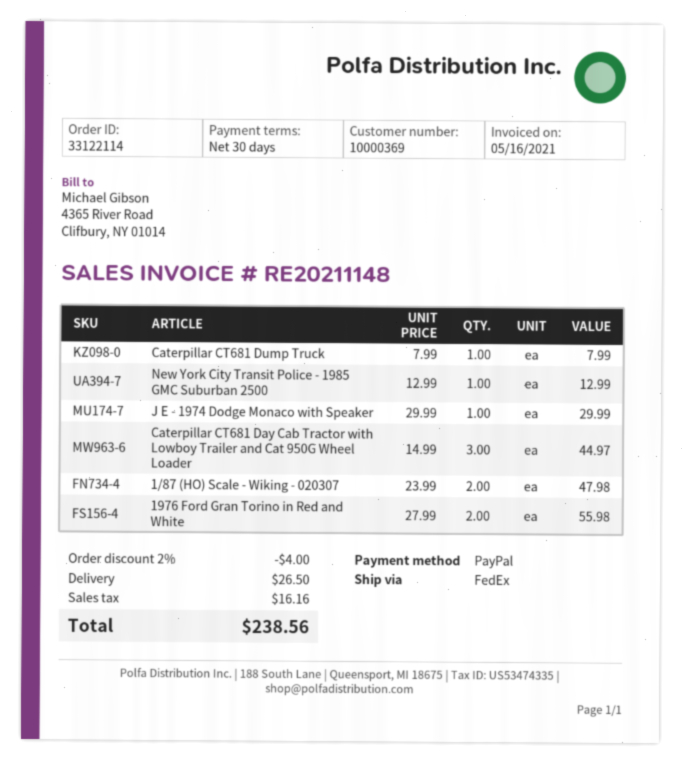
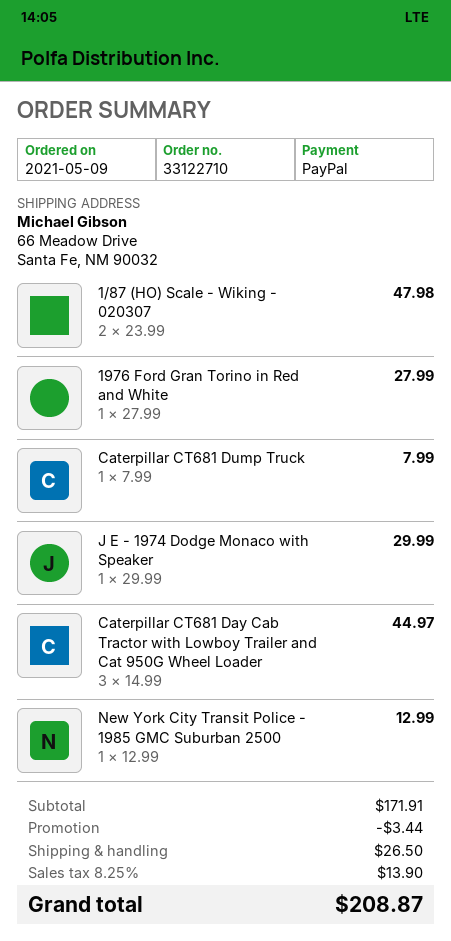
order number: 33122114 -> 33122710
1976 Ford Gran Torino in Red and White: 2 x 27.99 = 55.98 -> 1 x 27.99 = 27.99
discount: 4.00 -> 3.44
tax: 16.16 -> 13.90
total: 238.56 -> 208.87

